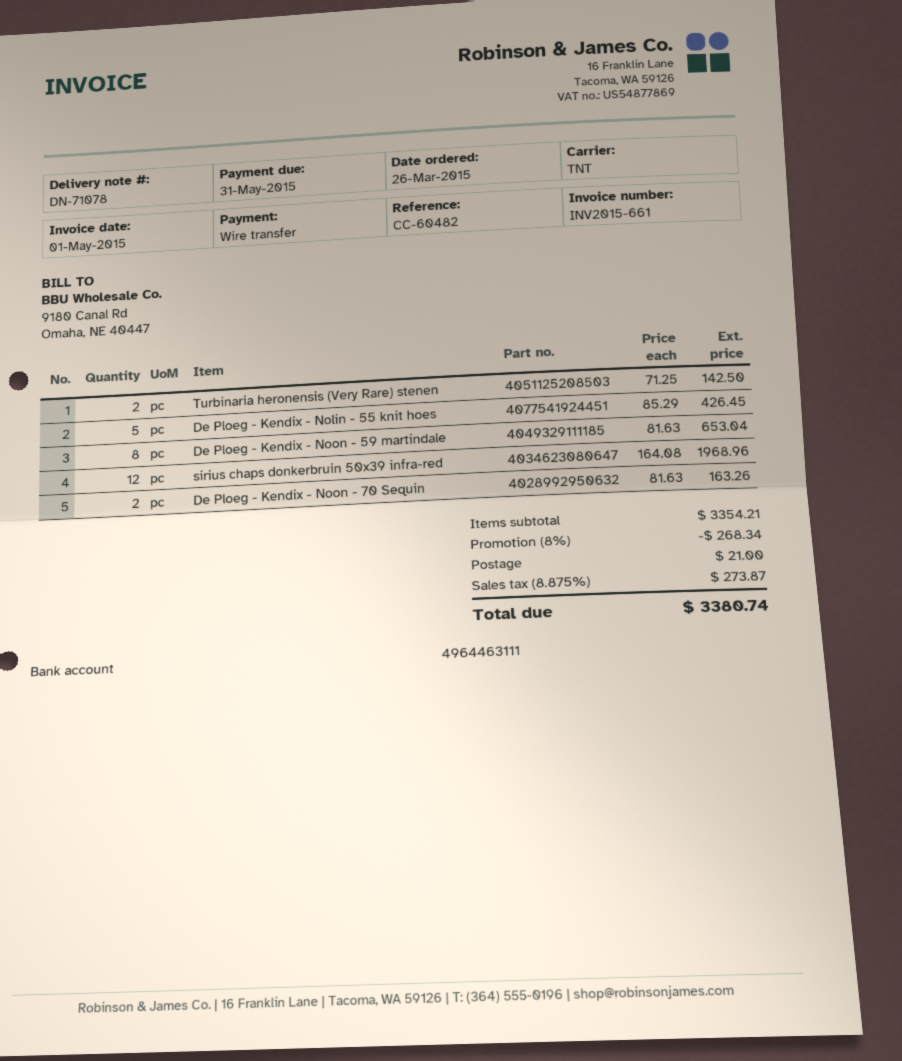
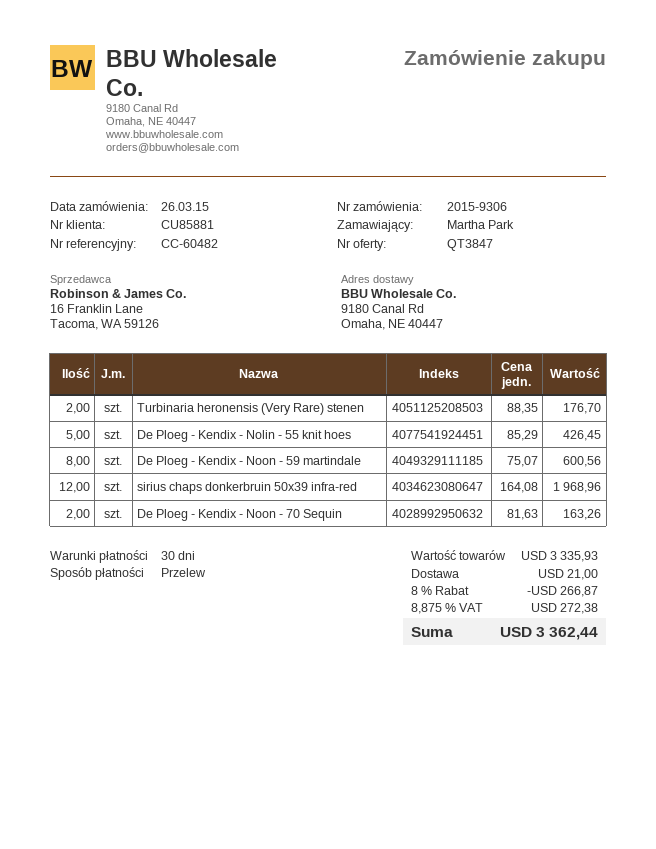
Turbinaria heronensis (Very Rare) stenen: 2 x 71.25 = 142.50 -> 2 x 88.35 = 176.70
De Ploeg - Kendix - Noon - 59 martindale: 8 x 81.63 = 653.04 -> 8 x 75.07 = 600.56
subtotal: 3354.21 -> 3335.93
discount: 8% = 268.34 -> 8% = 266.87
tax: 8.875% = 273.87 -> 8.875% = 272.38
total: 3380.74 -> 3362.44

